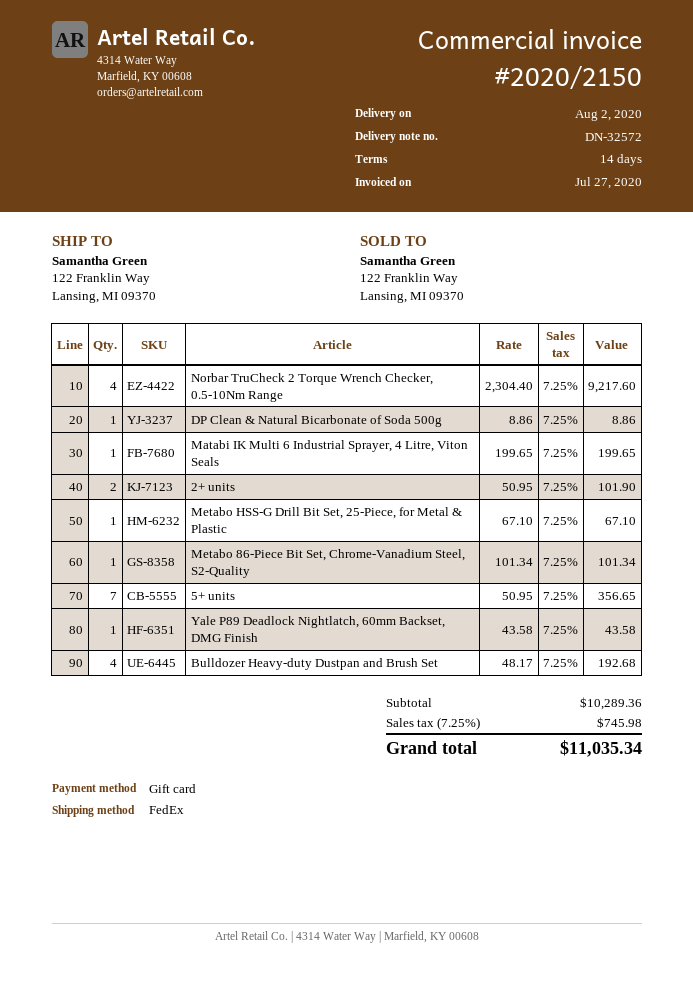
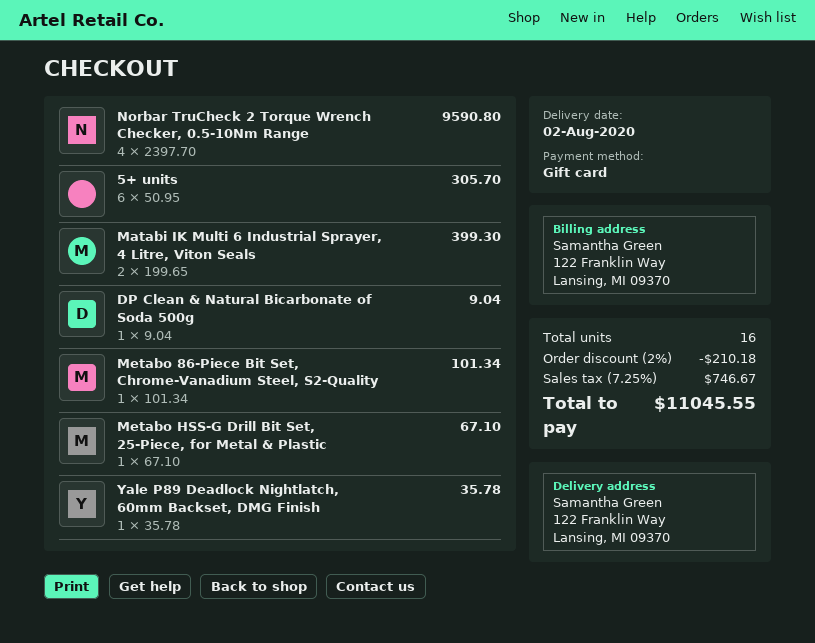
Norbar TruCheck 2 Torque Wrench Checker, 0.5-10Nm Range: 4 x 2304.40 = 9217.60 -> 4 x 2397.70 = 9590.80
DP Clean & Natural Bicarbonate of Soda 500g: 1 x 8.86 = 8.86 -> 1 x 9.04 = 9.04
Matabi IK Multi 6 Industrial Sprayer, 4 Litre, Viton Seals: 1 x 199.65 = 199.65 -> 2 x 199.65 = 399.30
2+ units: 2 x 50.95 = 101.90 -> none
5+ units: 7 x 50.95 = 356.65 -> 6 x 50.95 = 305.70
Yale P89 Deadlock Nightlatch, 60mm Backset, DMG Finish: 1 x 43.58 = 43.58 -> 1 x 35.78 = 35.78
Bulldozer Heavy-duty Dustpan and Brush Set: 4 x 48.17 = 192.68 -> none
discount: none -> 2% = 210.18
tax: 7.25% = 745.98 -> 7.25% = 746.67
total: 11035.34 -> 11045.55

